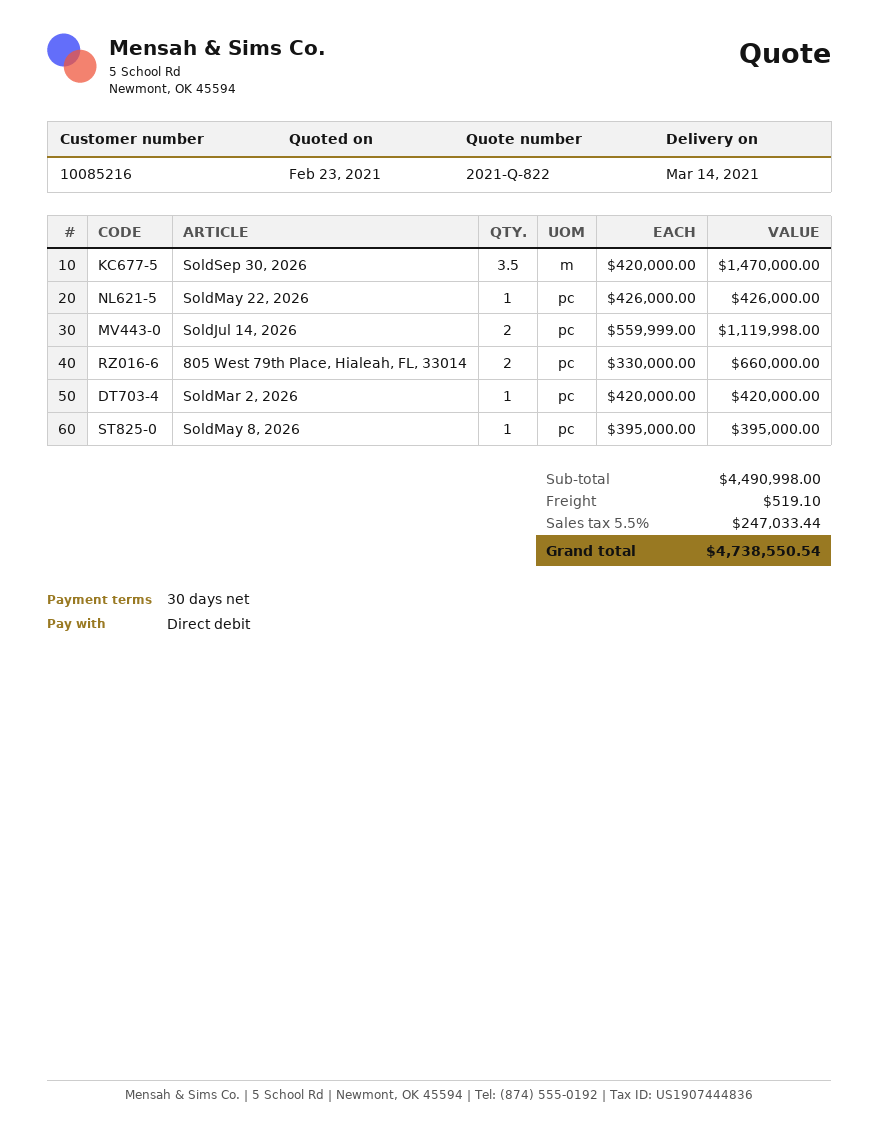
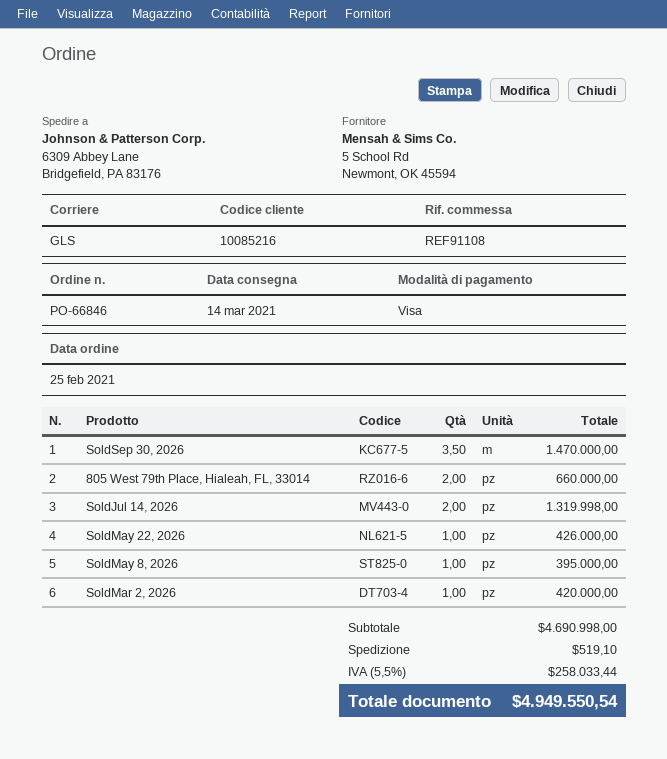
payment method: direct debit -> Visa
SoldJul 14, 2026: 2 for 1119998.00 -> 2 for 1319998.00
subtotal: 4490998.00 -> 4690998.00
tax: 5.5% = 247033.44 -> 5.5% = 258033.44
total: 4738550.54 -> 4949550.54

